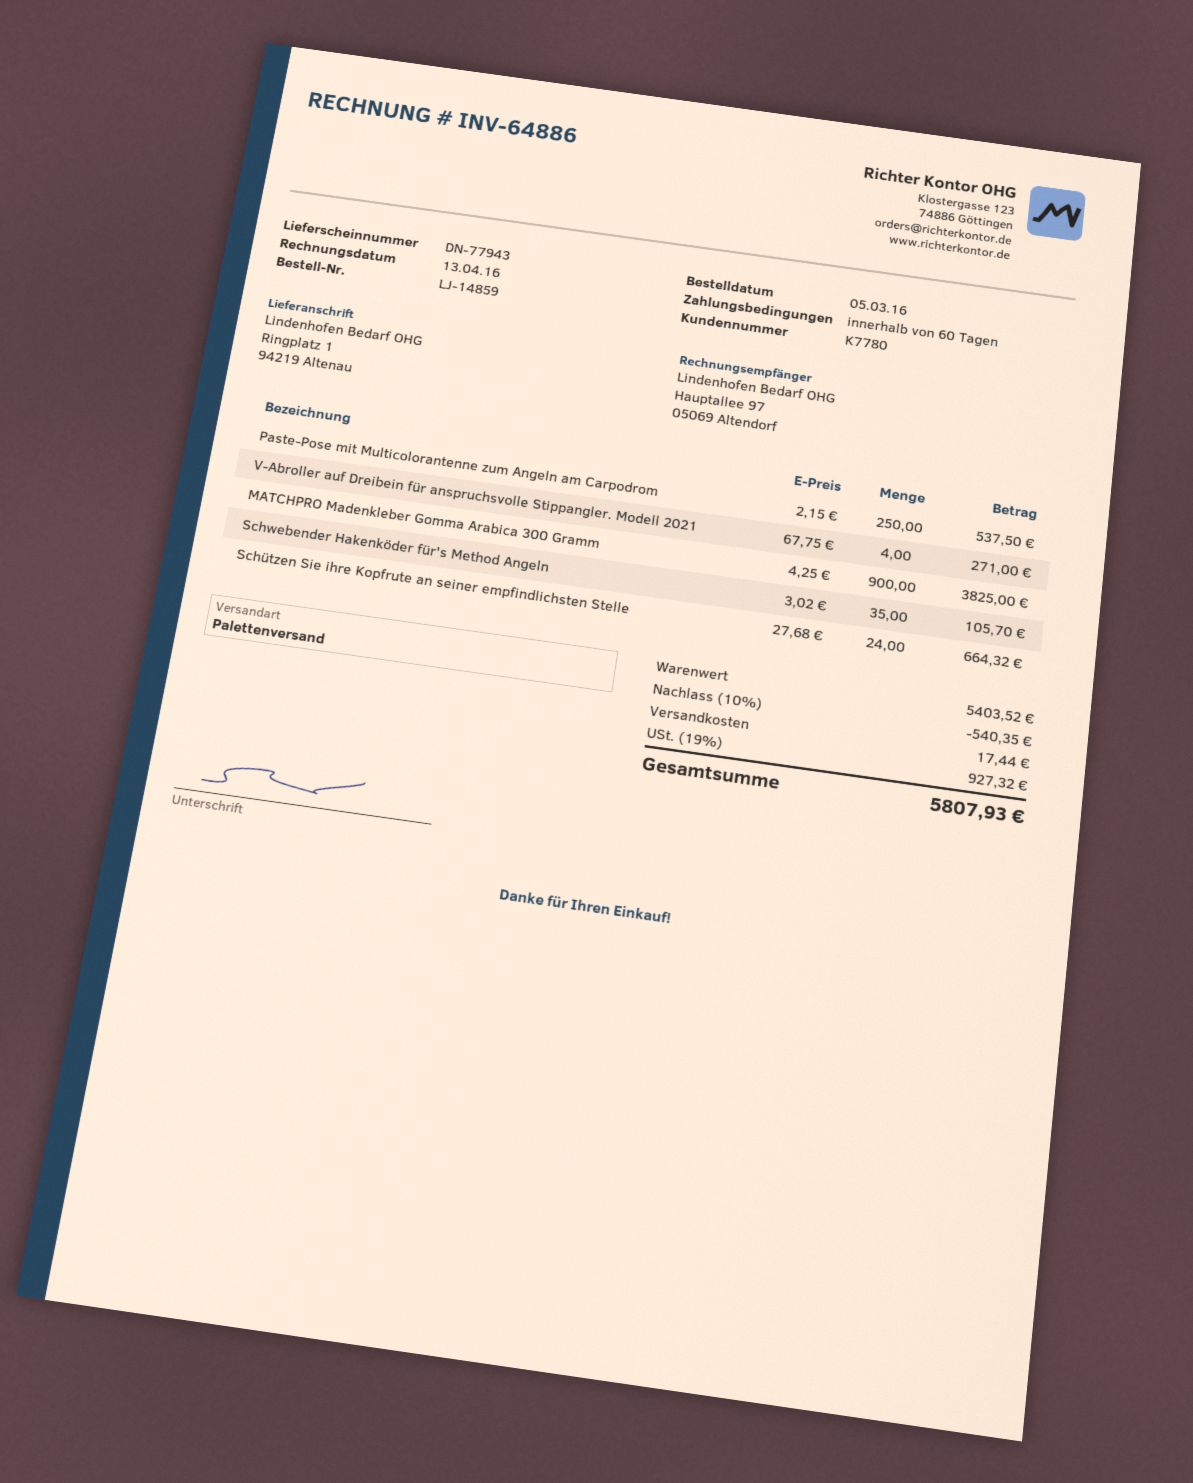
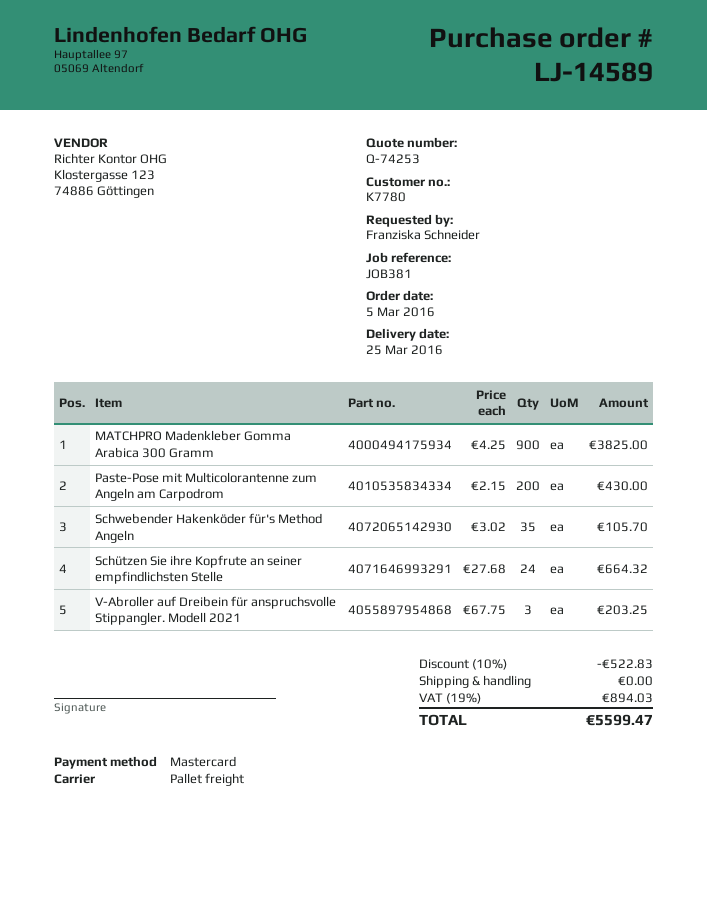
order number: LJ-14859 -> LJ-14589
Paste-Pose mit Multicolorantenne zum Angeln am Carpodrom: 250 x 2.15 = 537.50 -> 200 x 2.15 = 430.00
V-Abroller auf Dreibein für anspruchsvolle Stippangler. Modell 2021: 4 x 67.75 = 271.00 -> 3 x 67.75 = 203.25
discount: 10% = 540.35 -> 10% = 522.83
shipping: 17.44 -> 0.00
tax: 19% = 927.32 -> 19% = 894.03
total: 5807.93 -> 5599.47

